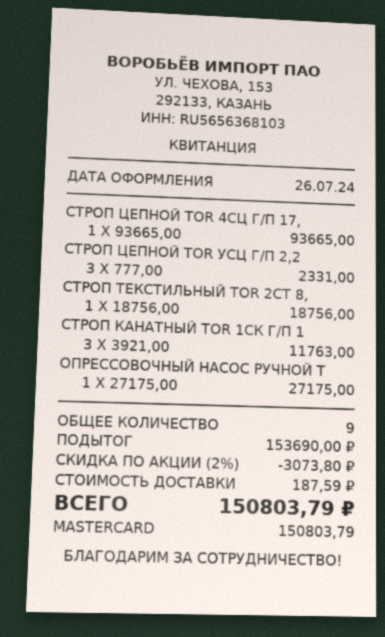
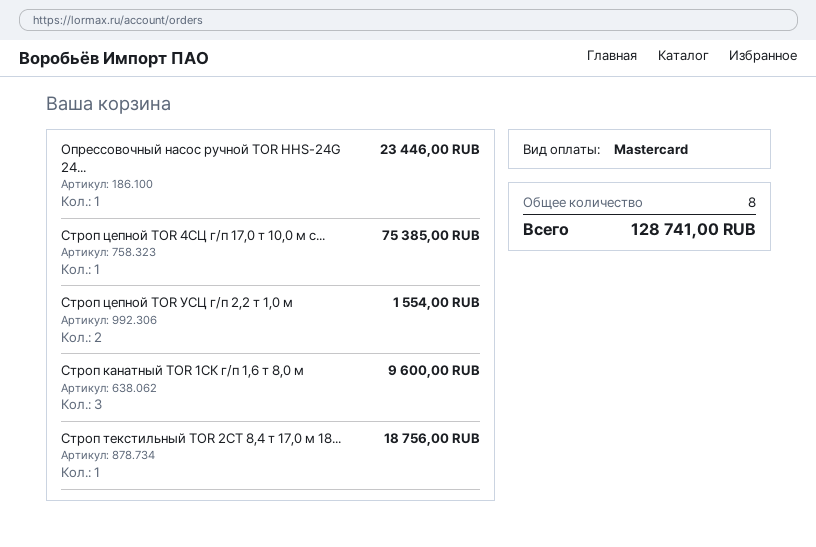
СТРОП ЦЕПНОЙ TOR 4СЦ Г/П 17,: 1 for 93665.00 -> 1 for 75385.00
СТРОП ЦЕПНОЙ TOR УСЦ Г/П 2,2: 3 for 2331.00 -> 2 for 1554.00
СТРОП КАНАТНЫЙ TOR 1СК Г/П 1: 3 for 11763.00 -> 3 for 9600.00
ОПРЕССОВОЧНЫЙ НАСОС РУЧНОЙ T: 1 for 27175.00 -> 1 for 23446.00
total quantity: 9 -> 8
discount: 2% = 3073.80 -> none
shipping: 187.59 -> none
total: 150803.79 -> 128741.00

